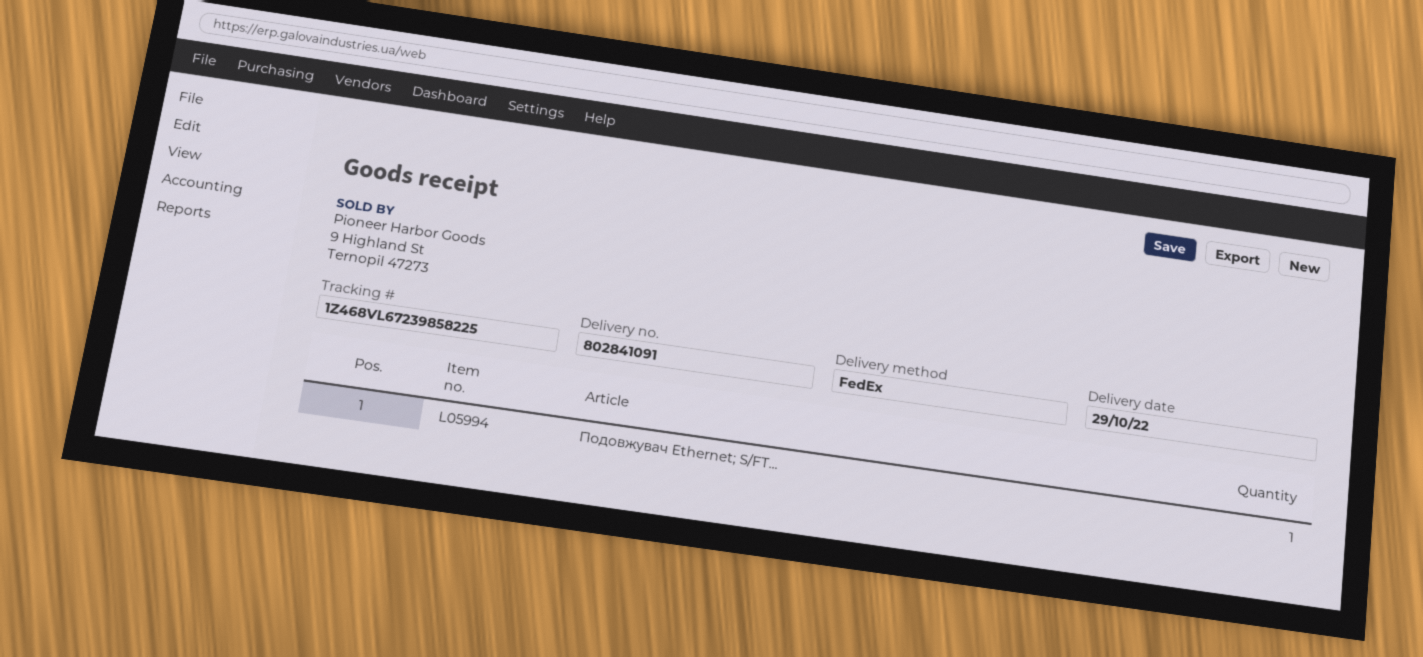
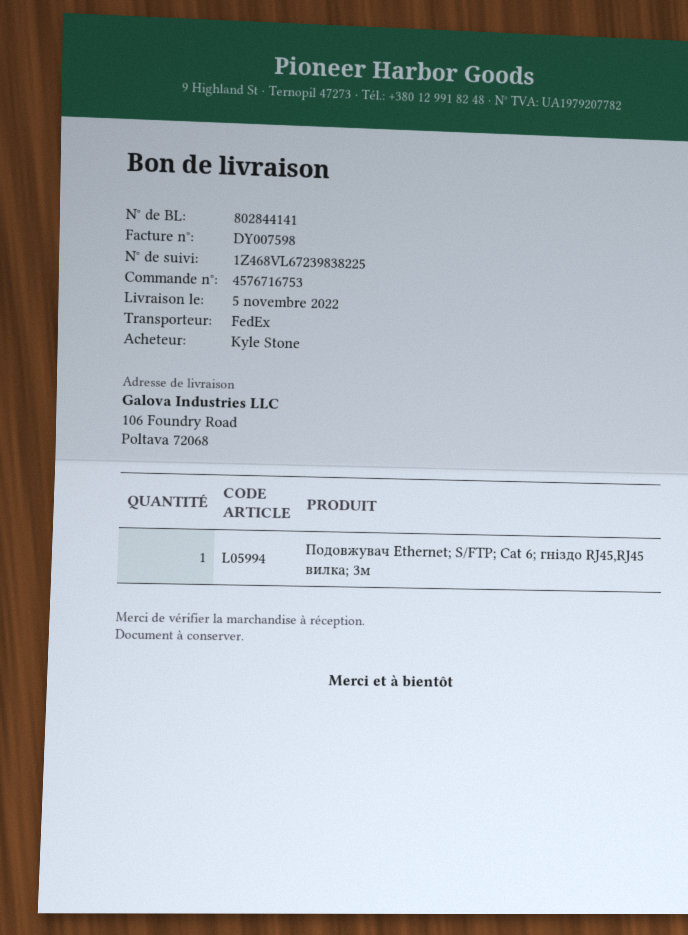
delivery note number: 802841091 -> 802844141
delivery date: 2022-10-29 -> 2022-11-05
tracking number: 1Z468VL67239858225 -> 1Z468VL67239838225

